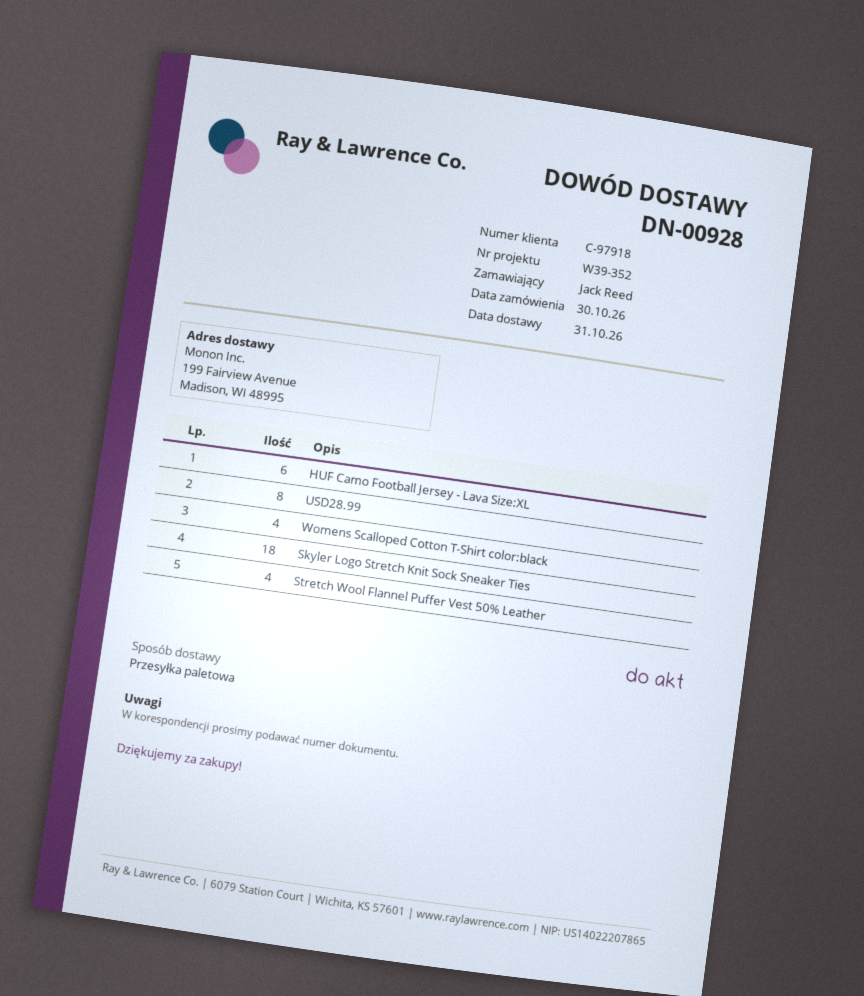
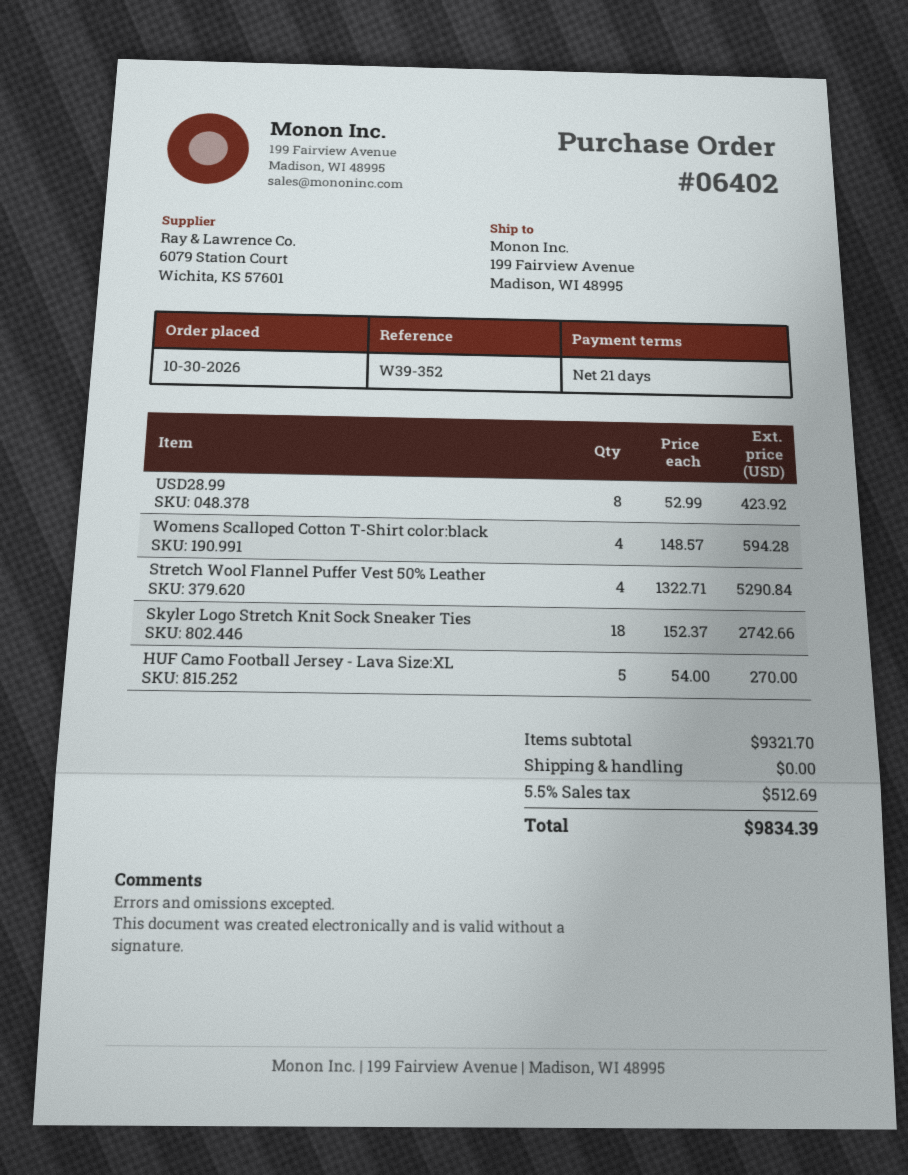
HUF Camo Football Jersey - Lava Size:XL: 6 -> 5

